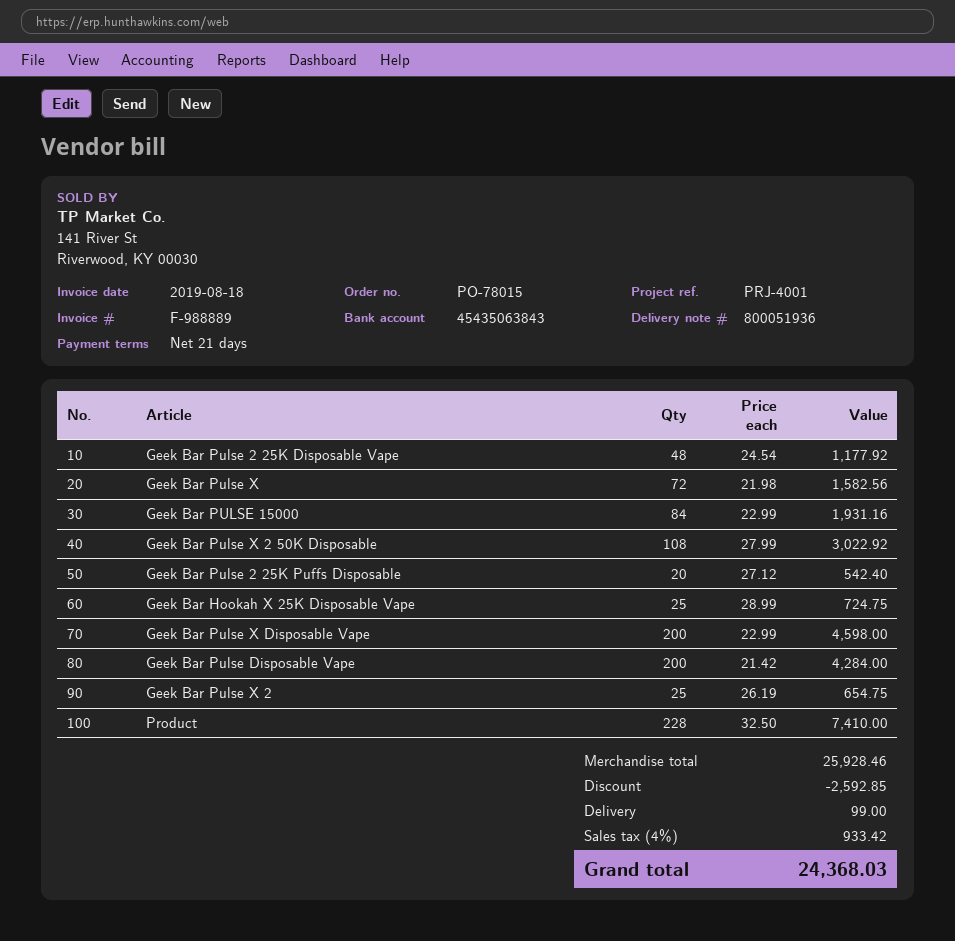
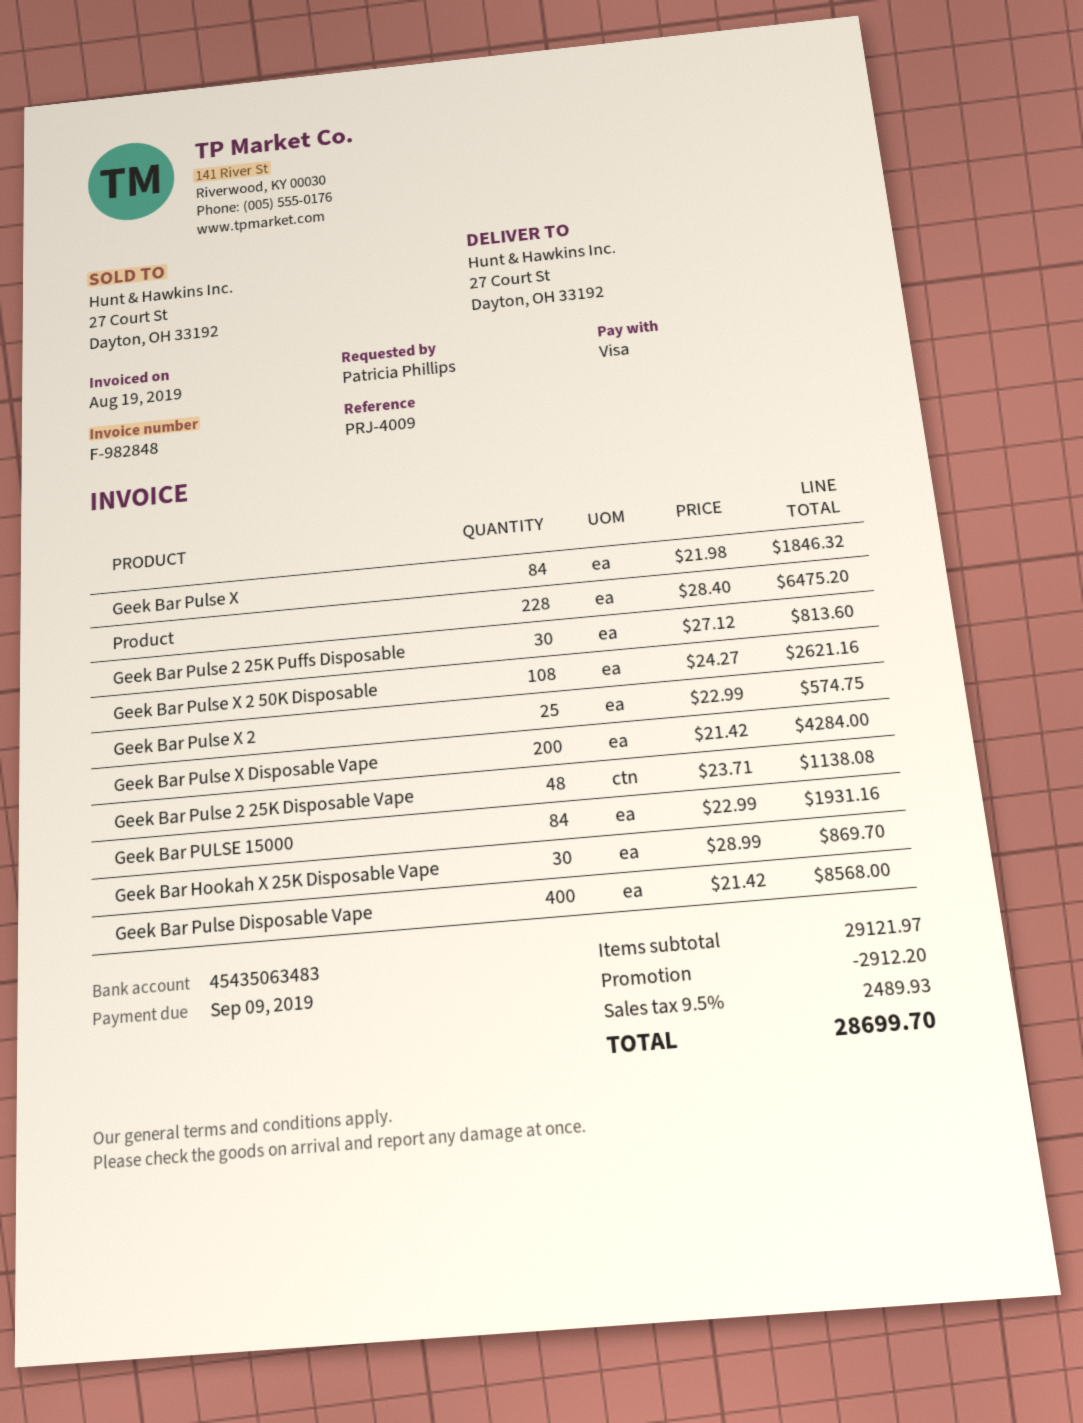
invoice number: F-988889 -> F-982848
invoice date: 2019-08-18 -> 2019-08-19
reference: PRJ-4001 -> PRJ-4009
bank account: 45435063843 -> 45435063483
Geek Bar Pulse 2 25K Disposable Vape: 48 x 24.54 = 1177.92 -> 48 x 23.71 = 1138.08
Geek Bar Pulse X: 72 x 21.98 = 1582.56 -> 84 x 21.98 = 1846.32
Geek Bar Pulse X 2 50K Disposable: 108 x 27.99 = 3022.92 -> 108 x 24.27 = 2621.16
Geek Bar Pulse 2 25K Puffs Disposable: 20 x 27.12 = 542.40 -> 30 x 27.12 = 813.60
Geek Bar Hookah X 25K Disposable Vape: 25 x 28.99 = 724.75 -> 30 x 28.99 = 869.70
Geek Bar Pulse X Disposable Vape: 200 x 22.99 = 4598.00 -> 200 x 21.42 = 4284.00
Geek Bar Pulse Disposable Vape: 200 x 21.42 = 4284.00 -> 400 x 21.42 = 8568.00
Geek Bar Pulse X 2: 25 x 26.19 = 654.75 -> 25 x 22.99 = 574.75
Product: 228 x 32.50 = 7410.00 -> 228 x 28.40 = 6475.20
subtotal: 25928.46 -> 29121.97
discount: 2592.85 -> 2912.20
shipping: 99.00 -> none
tax: 4% = 933.42 -> 9.5% = 2489.93
total: 24368.03 -> 28699.70

